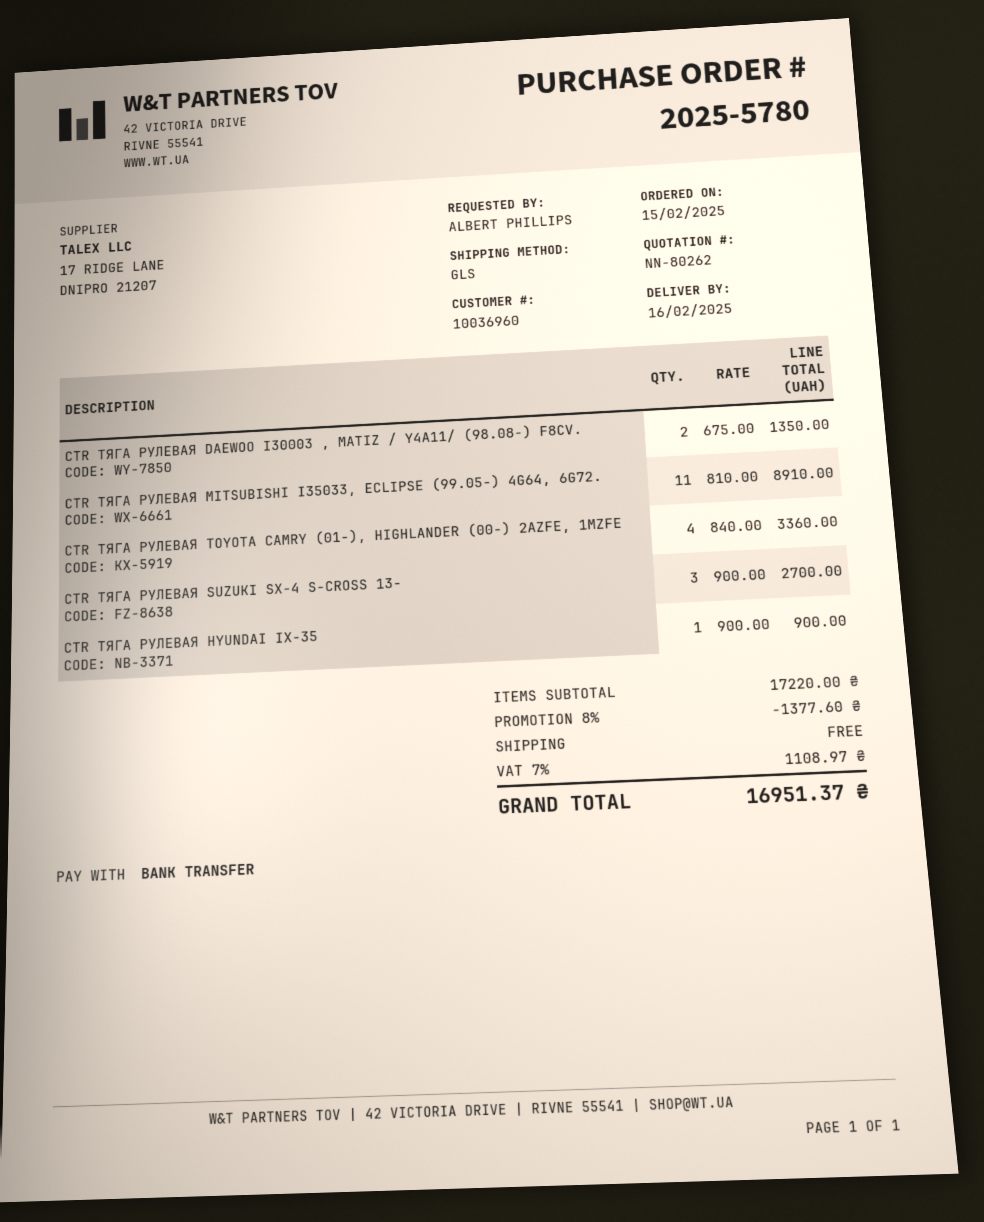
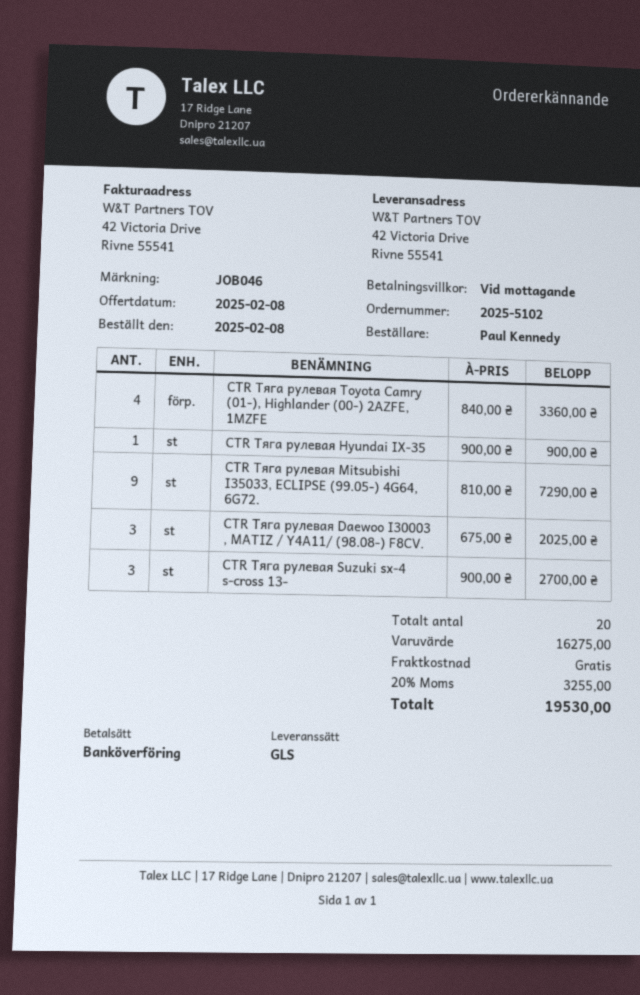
order number: 2025-5780 -> 2025-5102
order date: 2025-02-15 -> 2025-02-08
ordered by: ALBERT PHILLIPS -> Paul Kennedy
CTR ТЯГА РУЛЕВАЯ DAEWOO I30003 , MATIZ / Y4A11/ (98.08-) F8CV.: 2 x 675.00 = 1350.00 -> 3 x 675.00 = 2025.00
CTR ТЯГА РУЛЕВАЯ MITSUBISHI I35033, ECLIPSE (99.05-) 4G64, 6G72.: 11 x 810.00 = 8910.00 -> 9 x 810.00 = 7290.00
subtotal: 17220.00 -> 16275.00
discount: 8% = 1377.60 -> none
tax: 7% = 1108.97 -> 20% = 3255.00
total: 16951.37 -> 19530.00

